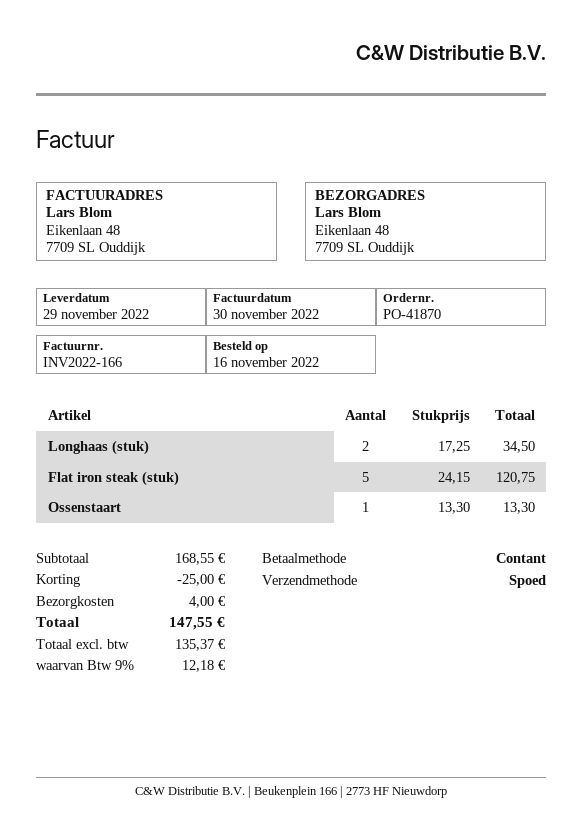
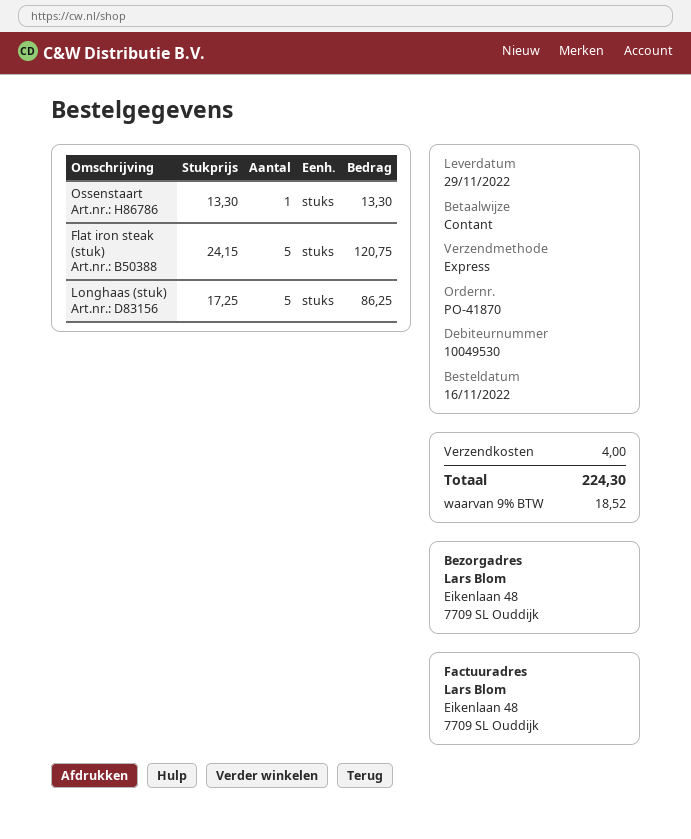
Longhaas (stuk): 2 x 17.25 = 34.50 -> 5 x 17.25 = 86.25
discount: 25.00 -> none
tax: 9% = 12.18 -> 9% = 18.52
total: 147.55 -> 224.30

